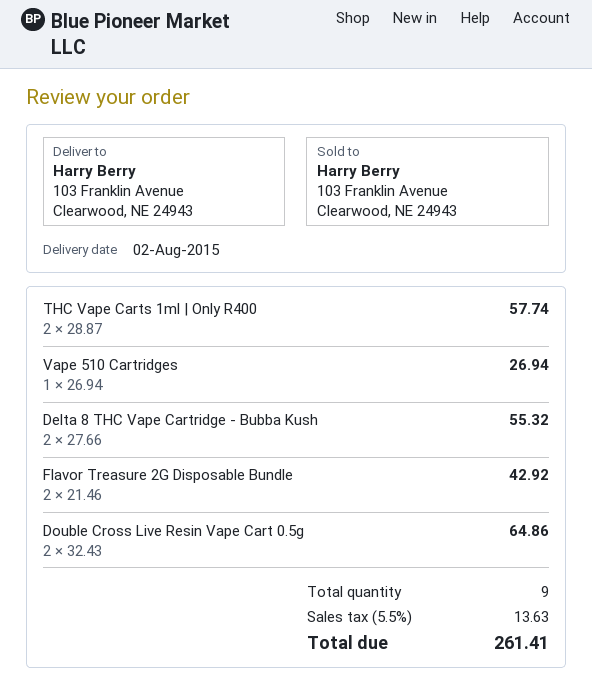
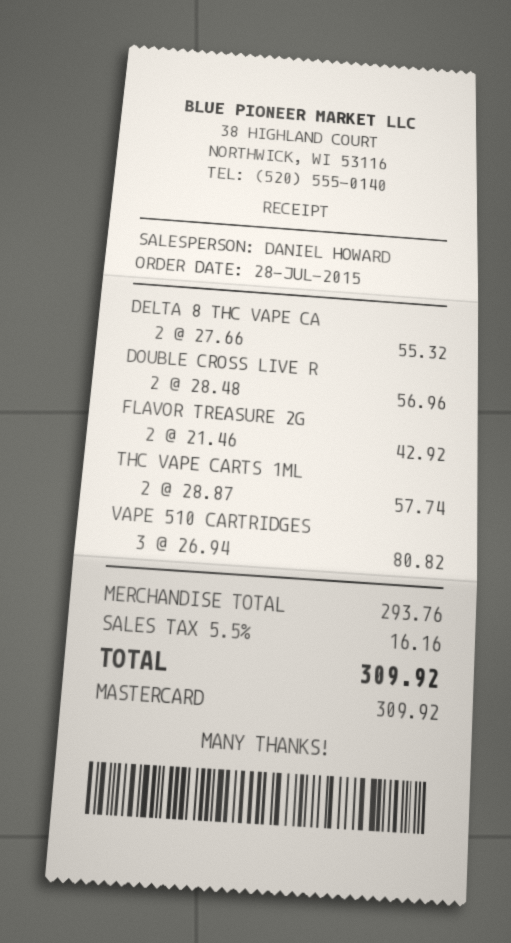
Vape 510 Cartridges: 1 x 26.94 = 26.94 -> 3 x 26.94 = 80.82
Double Cross Live Resin Vape Cart 0.5g: 2 x 32.43 = 64.86 -> 2 x 28.48 = 56.96
tax: 5.5% = 13.63 -> 5.5% = 16.16
total: 261.41 -> 309.92

